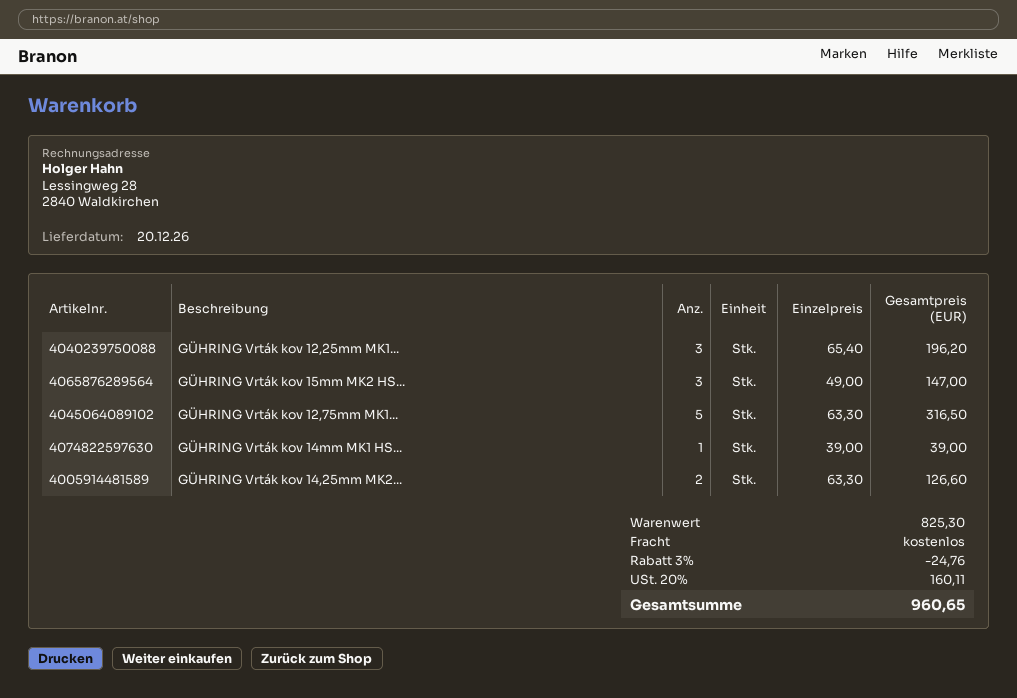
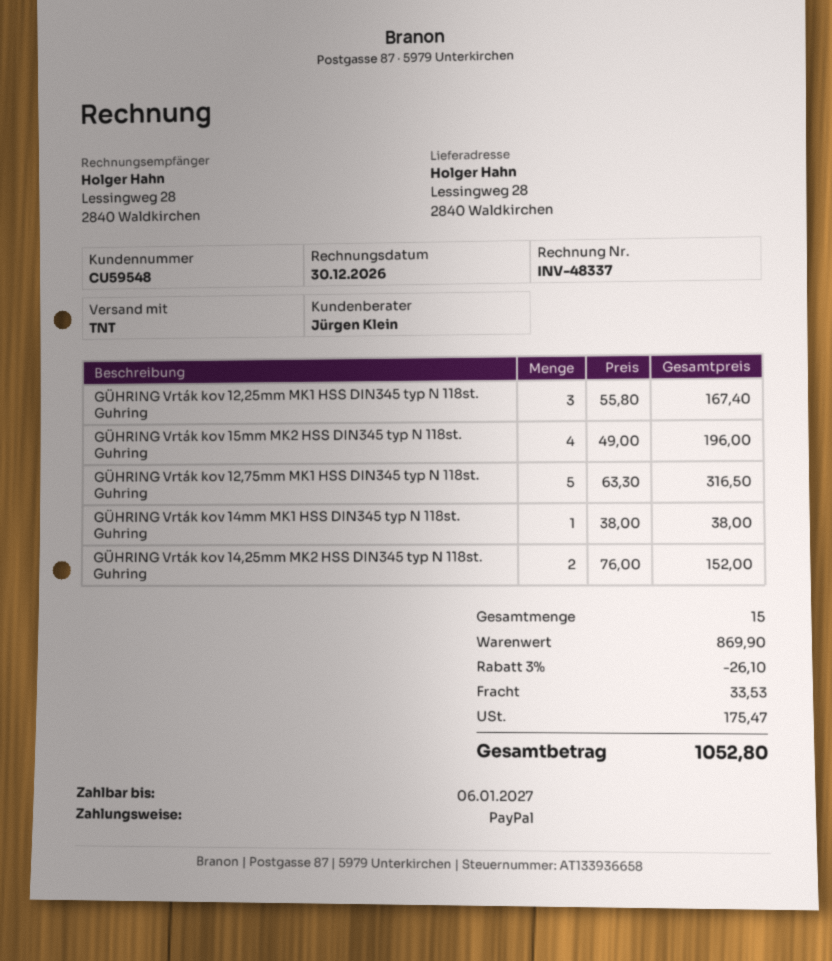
GÜHRING Vrták kov 12,25mm MK1...: 3 x 65.40 = 196.20 -> 3 x 55.80 = 167.40
GÜHRING Vrták kov 15mm MK2 HS...: 3 x 49.00 = 147.00 -> 4 x 49.00 = 196.00
GÜHRING Vrták kov 14mm MK1 HS...: 1 x 39.00 = 39.00 -> 1 x 38.00 = 38.00
GÜHRING Vrták kov 14,25mm MK2...: 2 x 63.30 = 126.60 -> 2 x 76.00 = 152.00
subtotal: 825.30 -> 869.90
discount: 3% = 24.76 -> 3% = 26.10
shipping: 0.00 -> 33.53
tax: 160.11 -> 175.47
total: 960.65 -> 1052.80

